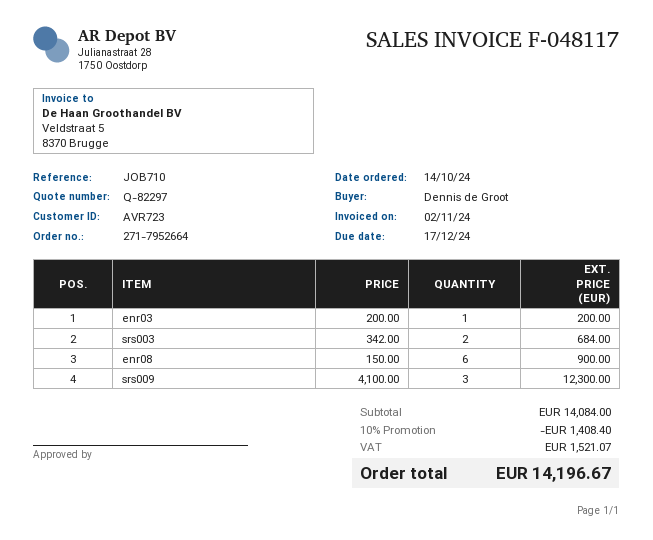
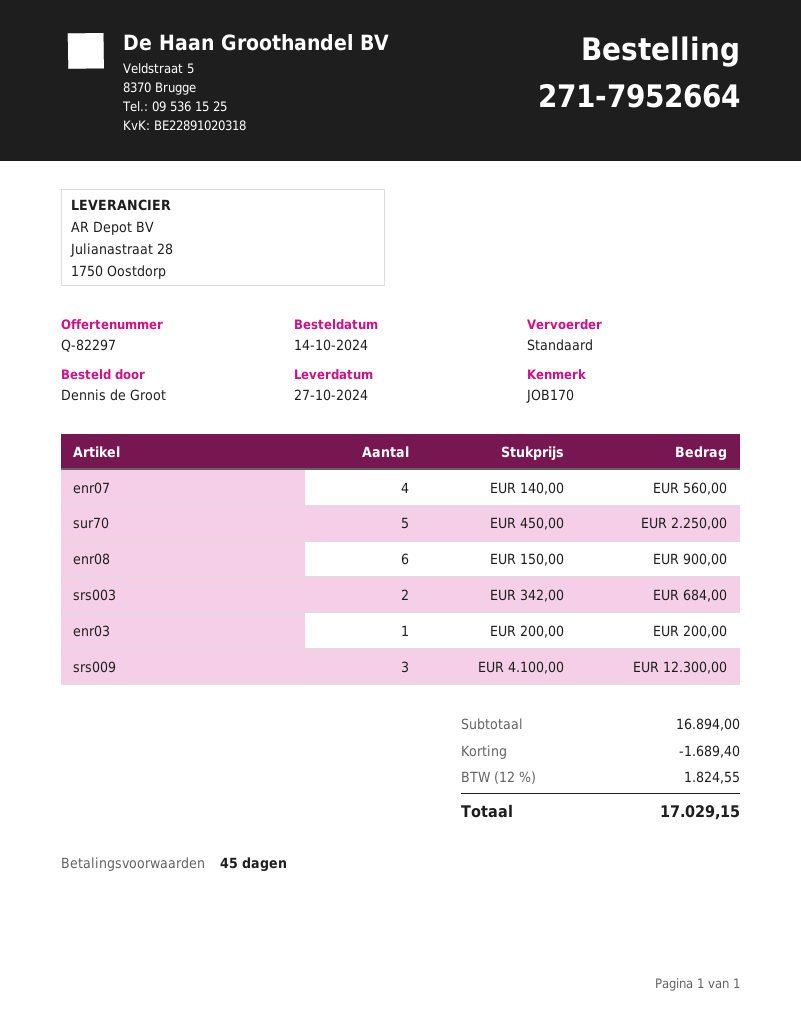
reference: JOB710 -> JOB170
enr07: none -> 4 x 140.00 = 560.00
sur70: none -> 5 x 450.00 = 2250.00
subtotal: 14084.00 -> 16894.00
discount: 1408.40 -> 1689.40
tax: 1521.07 -> 1824.55
total: 14196.67 -> 17029.15

